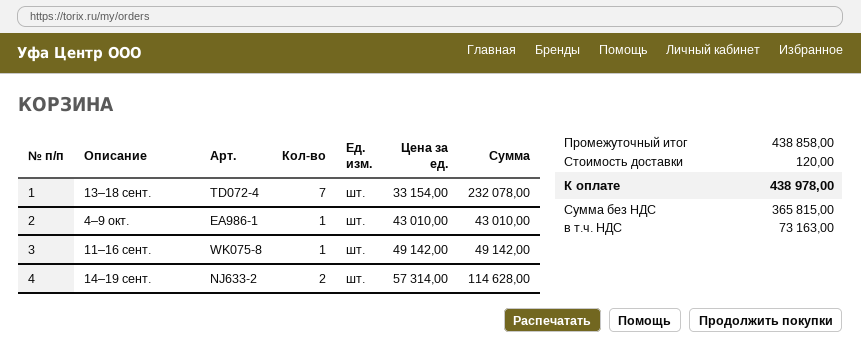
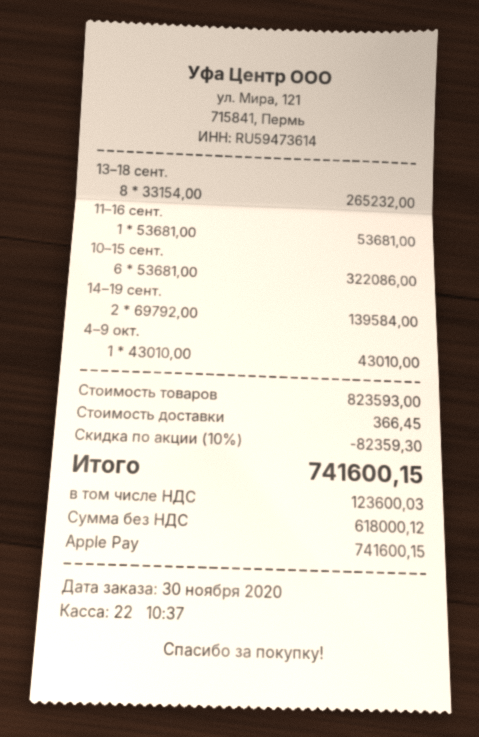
13–18 сент.: 7 x 33154.00 = 232078.00 -> 8 x 33154.00 = 265232.00
11–16 сент.: 1 x 49142.00 = 49142.00 -> 1 x 53681.00 = 53681.00
14–19 сент.: 2 x 57314.00 = 114628.00 -> 2 x 69792.00 = 139584.00
10–15 сент.: none -> 6 x 53681.00 = 322086.00
subtotal: 438858.00 -> 823593.00
discount: none -> 10% = 82359.30
shipping: 120.00 -> 366.45
net: 365815.00 -> 618000.12
tax: 73163.00 -> 123600.03
total: 438978.00 -> 741600.15

